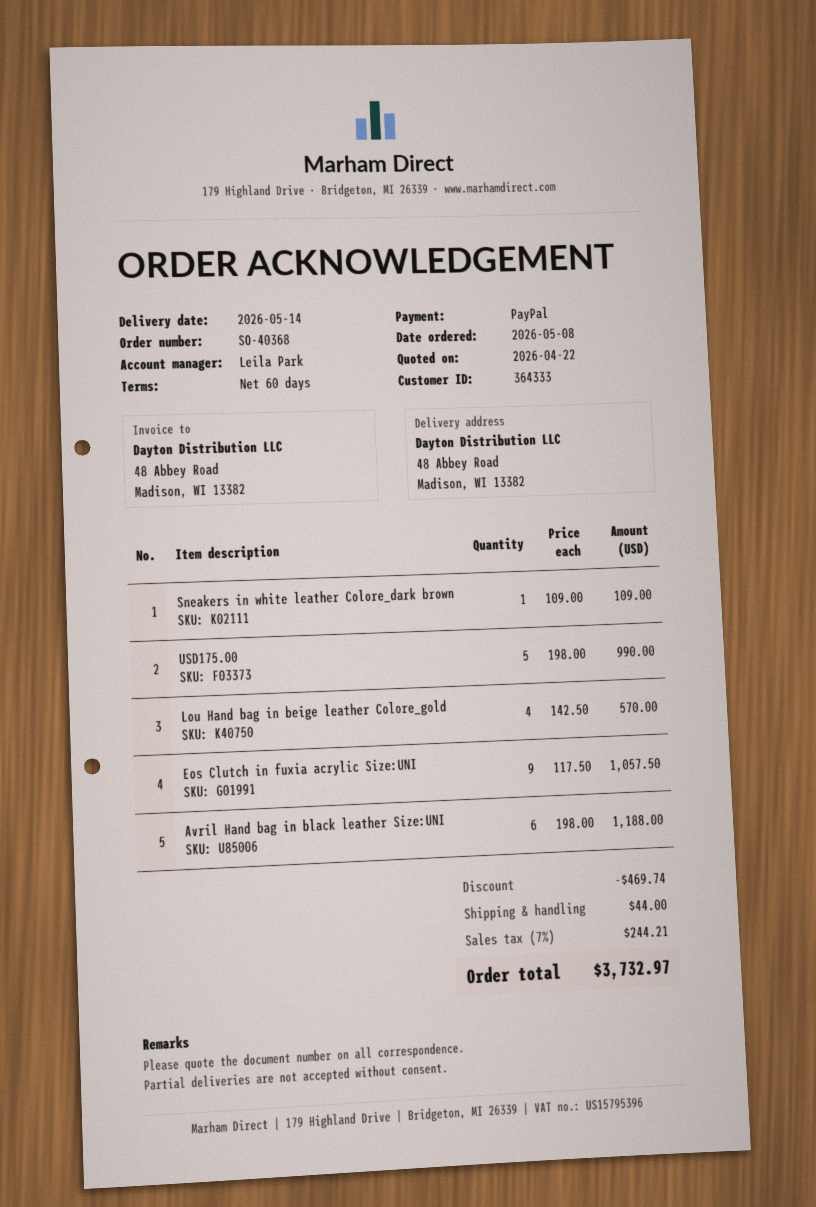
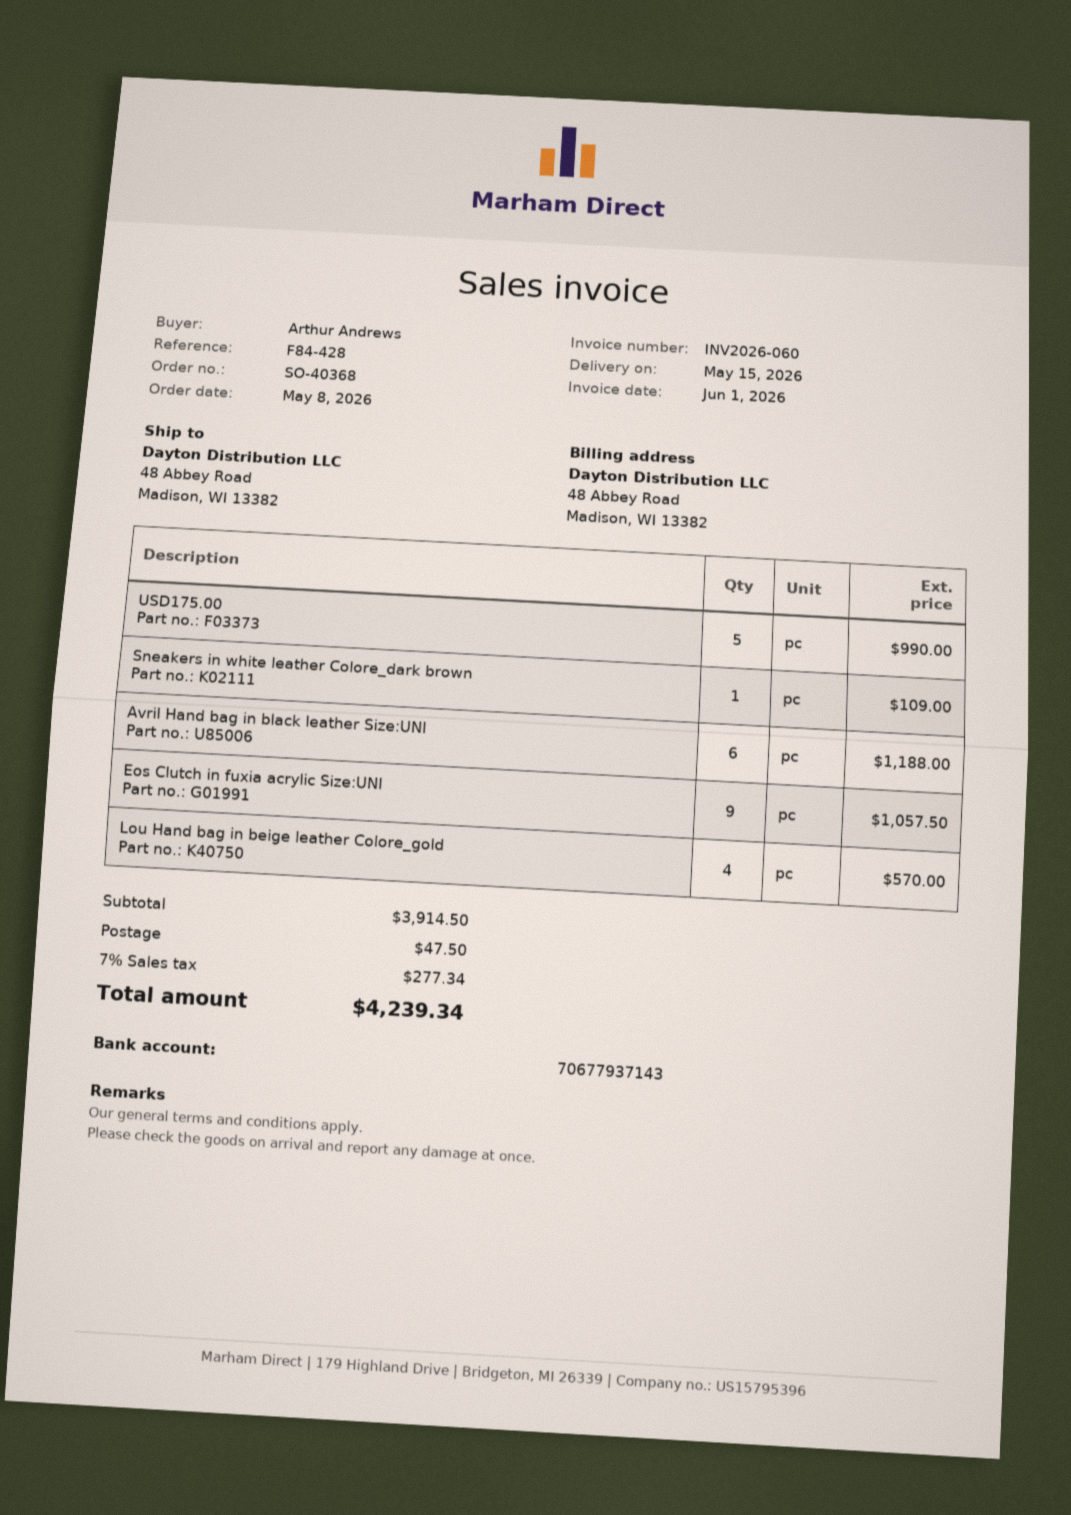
delivery date: 2026-05-14 -> 2026-05-15
discount: 469.74 -> none
shipping: 44.00 -> 47.50
tax: 7% = 244.21 -> 7% = 277.34
total: 3732.97 -> 4239.34

